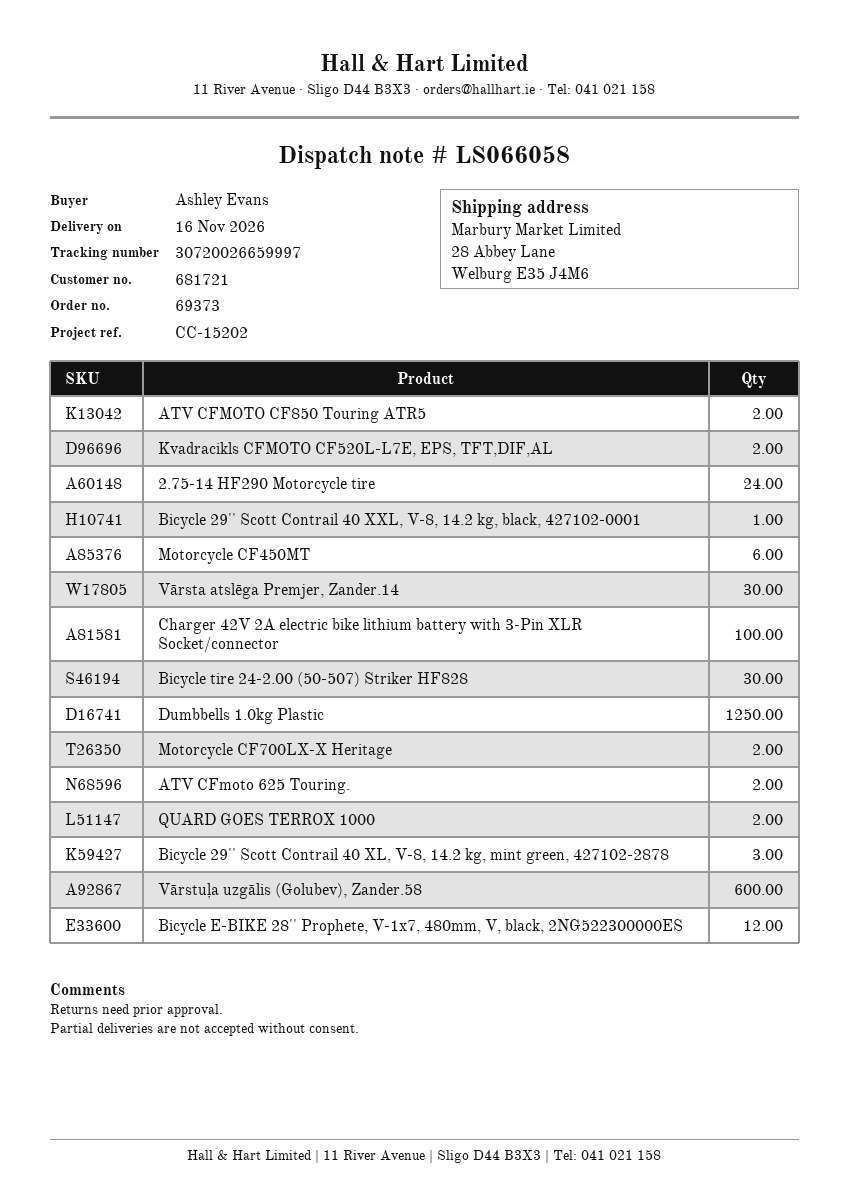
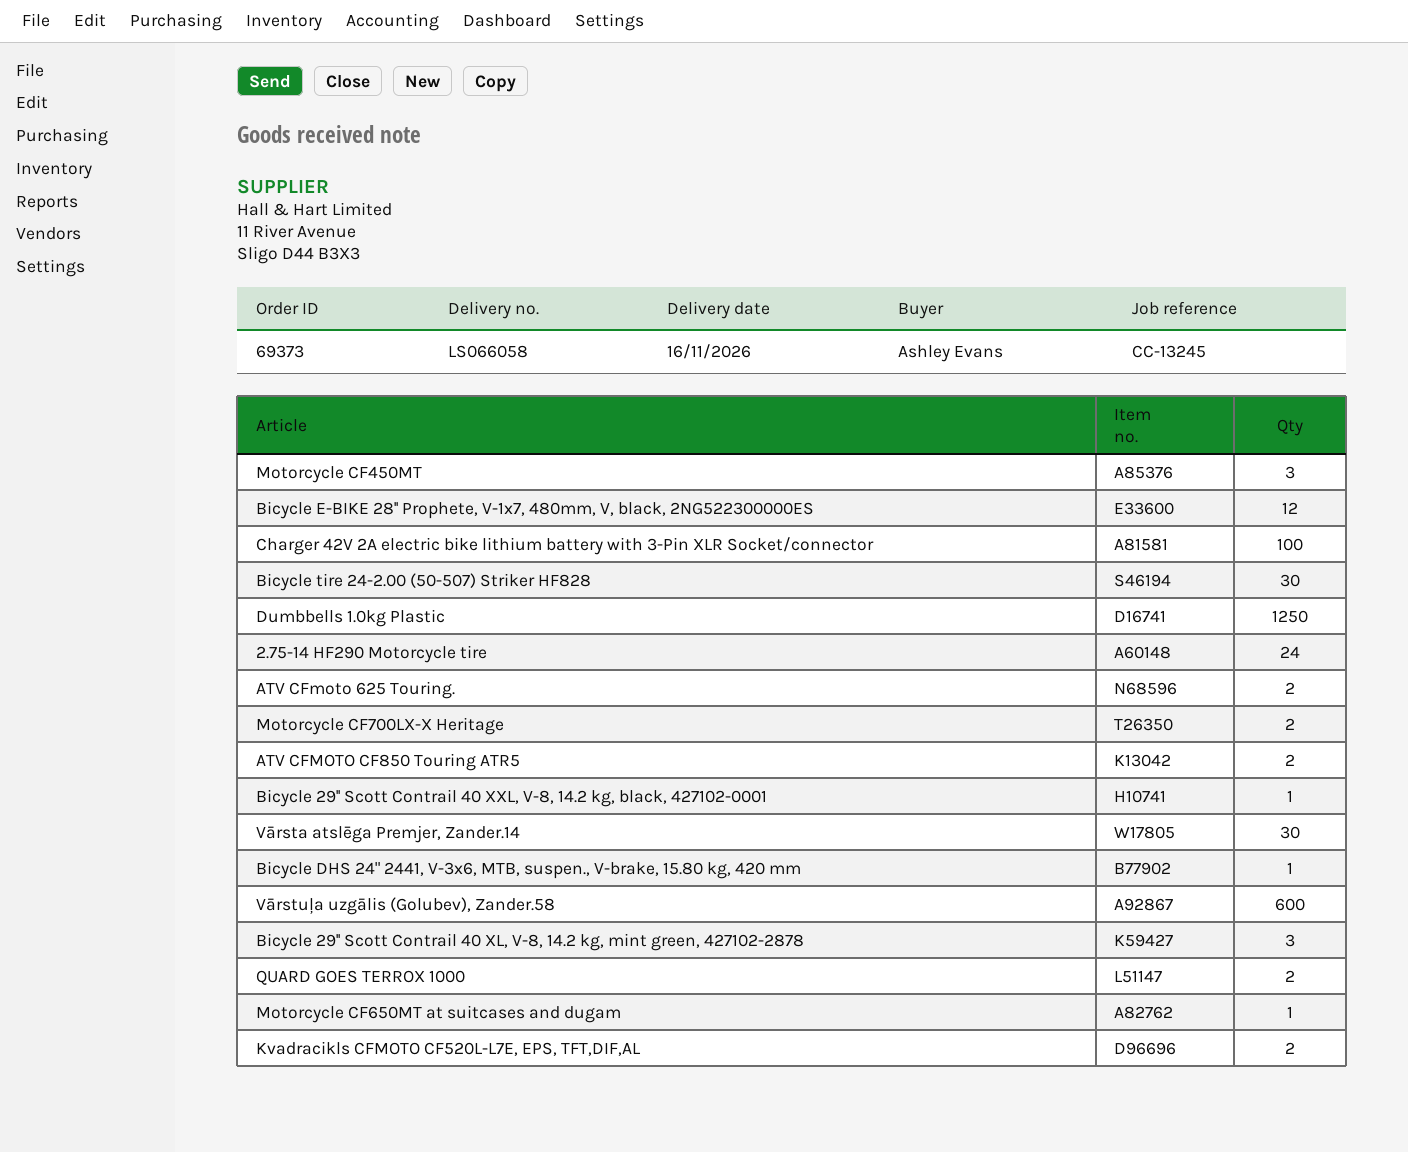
reference: CC-15202 -> CC-13245
Motorcycle CF450MT: 6 -> 3
Bicycle DHS 24" 2441, V-3x6, MTB, suspen., V-brake, 15.80 kg, 420 mm: none -> 1
Motorcycle CF650MT at suitcases and dugam: none -> 1

